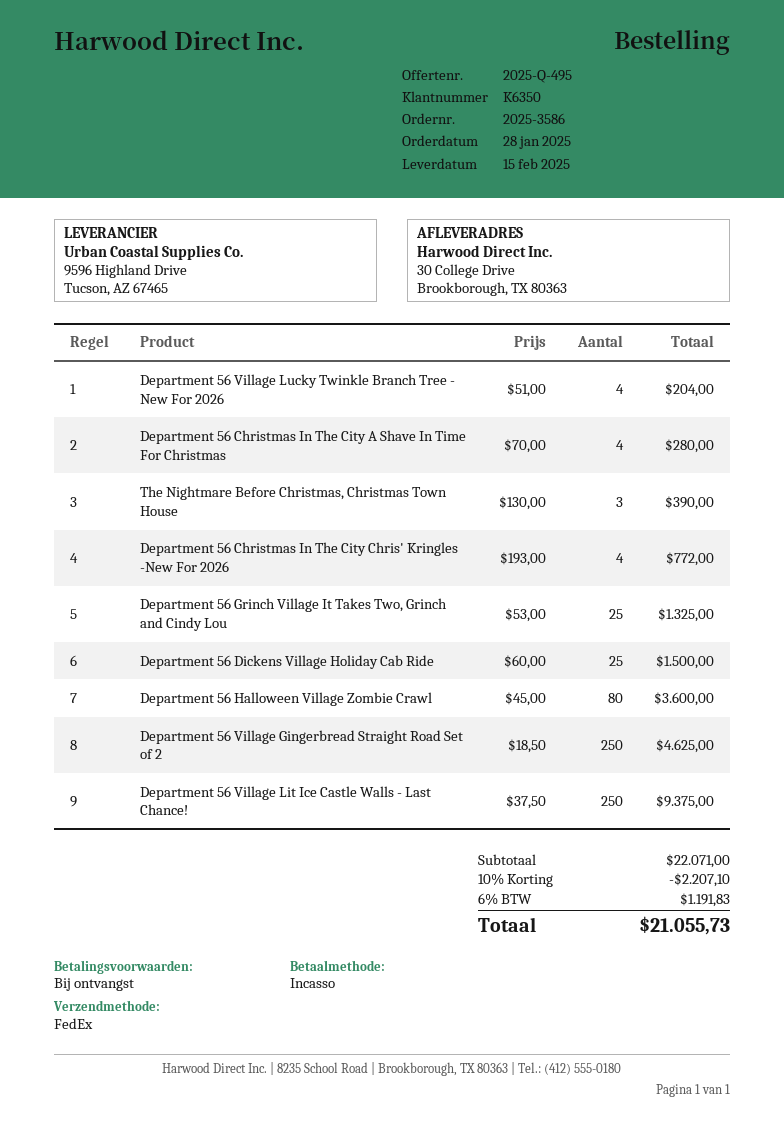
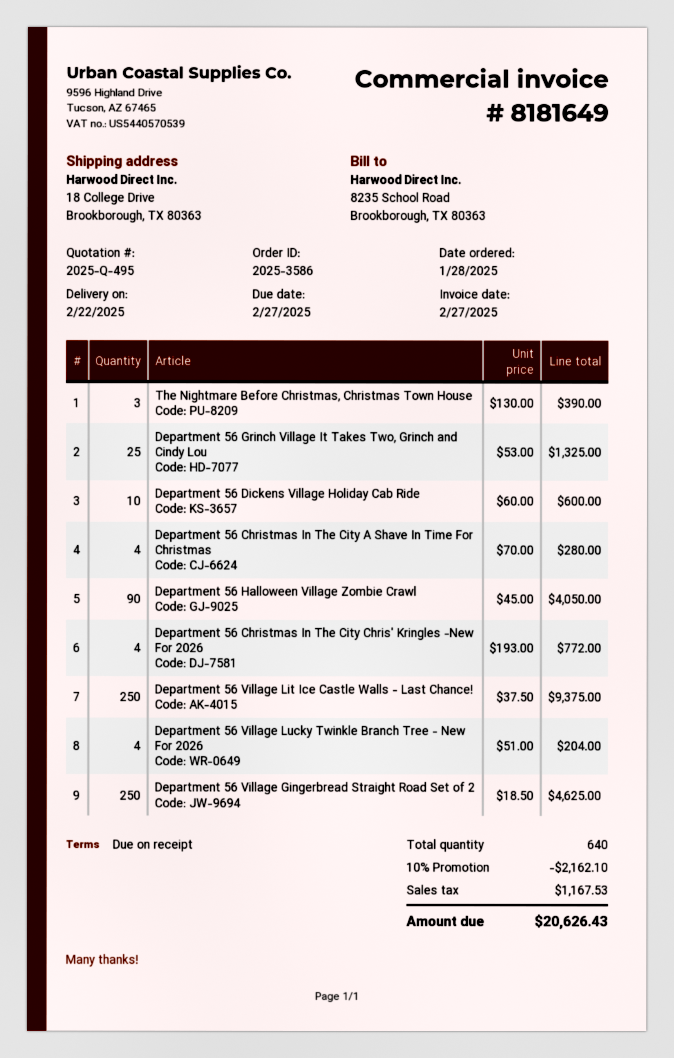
delivery date: 2025-02-15 -> 2025-02-22
ship to: 30 College Drive, Brookborough, TX 80363 -> 18 College Drive, Brookborough, TX 80363
Department 56 Dickens Village Holiday Cab Ride: 25 x 60.00 = 1500.00 -> 10 x 60.00 = 600.00
Department 56 Halloween Village Zombie Crawl: 80 x 45.00 = 3600.00 -> 90 x 45.00 = 4050.00
discount: 10% = 2207.10 -> 10% = 2162.10
tax: 1191.83 -> 1167.53
total: 21055.73 -> 20626.43

